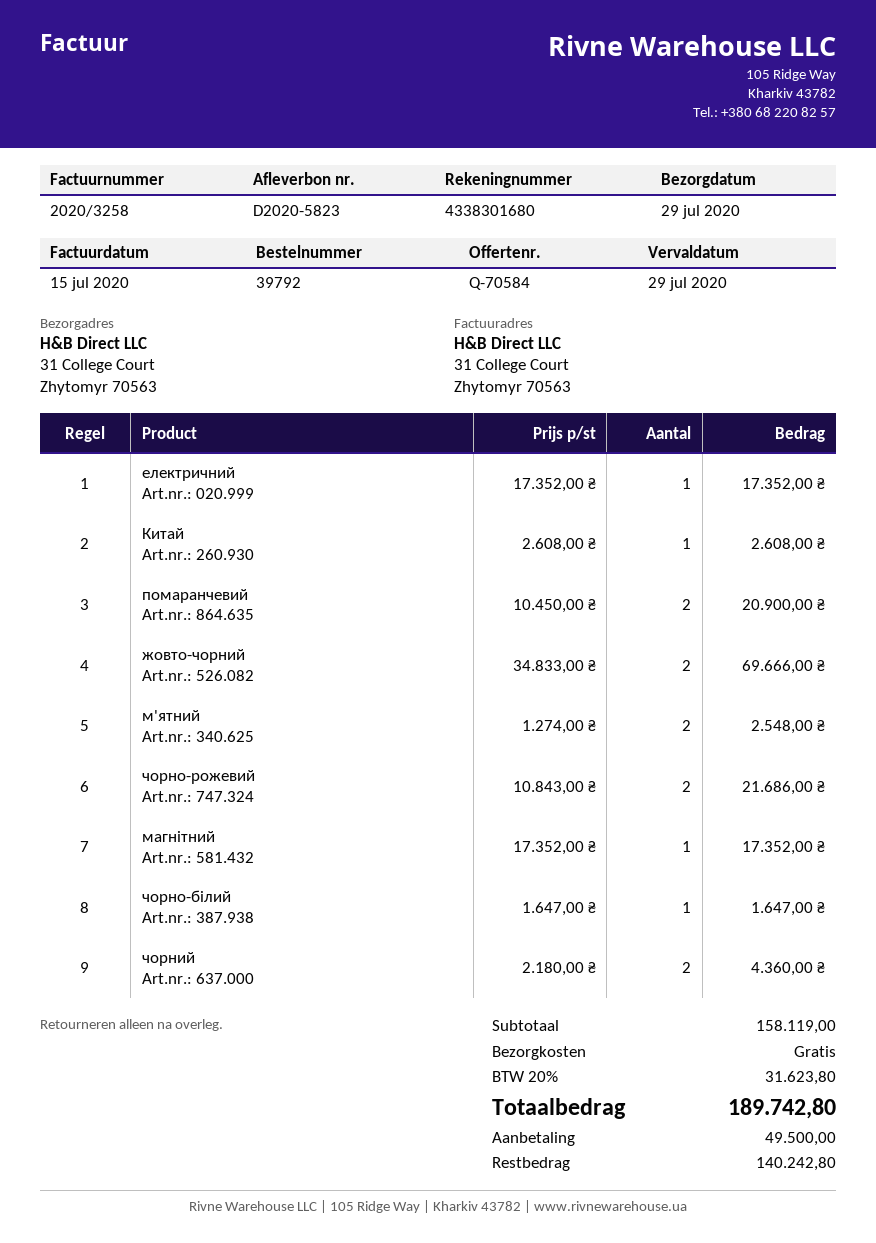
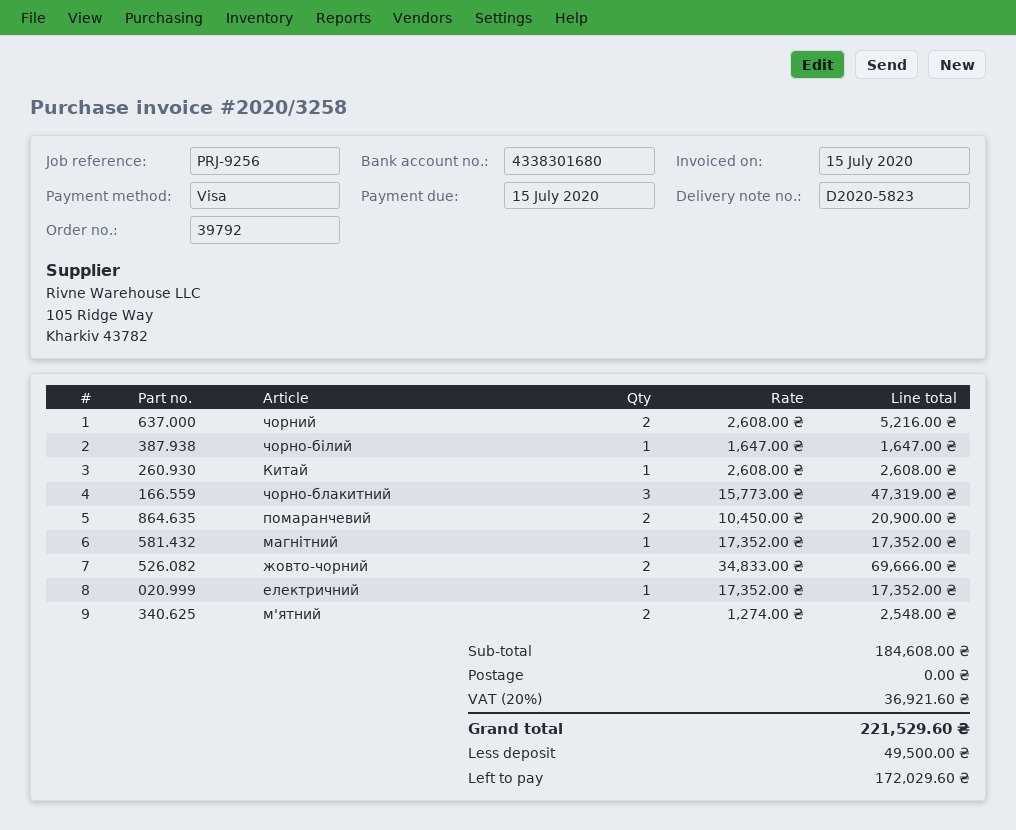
due date: 2020-07-29 -> 2020-07-15
чорно-рожевий: 2 x 10843.00 = 21686.00 -> none
чорний: 2 x 2180.00 = 4360.00 -> 2 x 2608.00 = 5216.00
чорно-блакитний: none -> 3 x 15773.00 = 47319.00
subtotal: 158119.00 -> 184608.00
tax: 20% = 31623.80 -> 20% = 36921.60
total: 189742.80 -> 221529.60
balance: 140242.80 -> 172029.60

